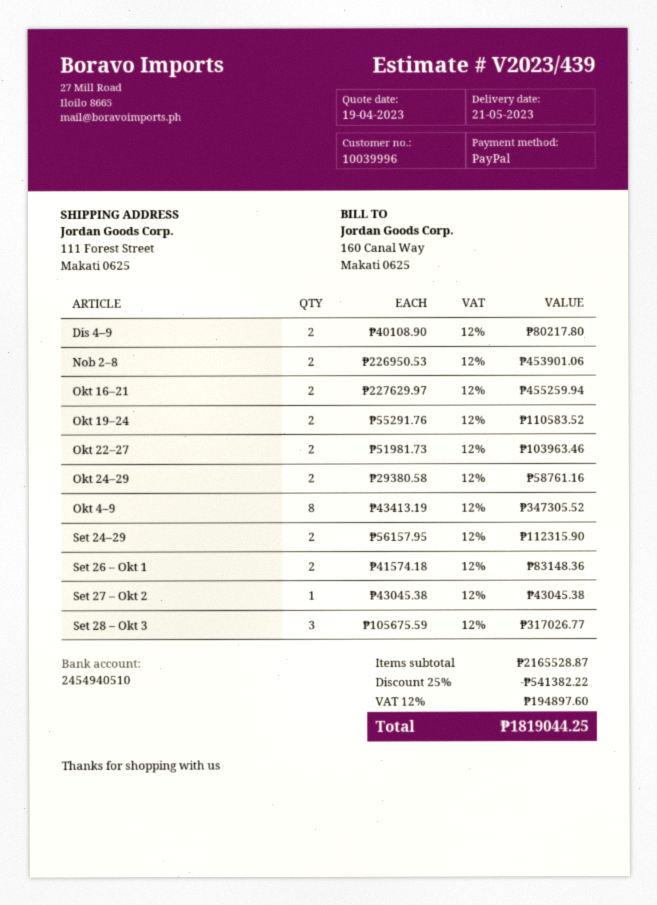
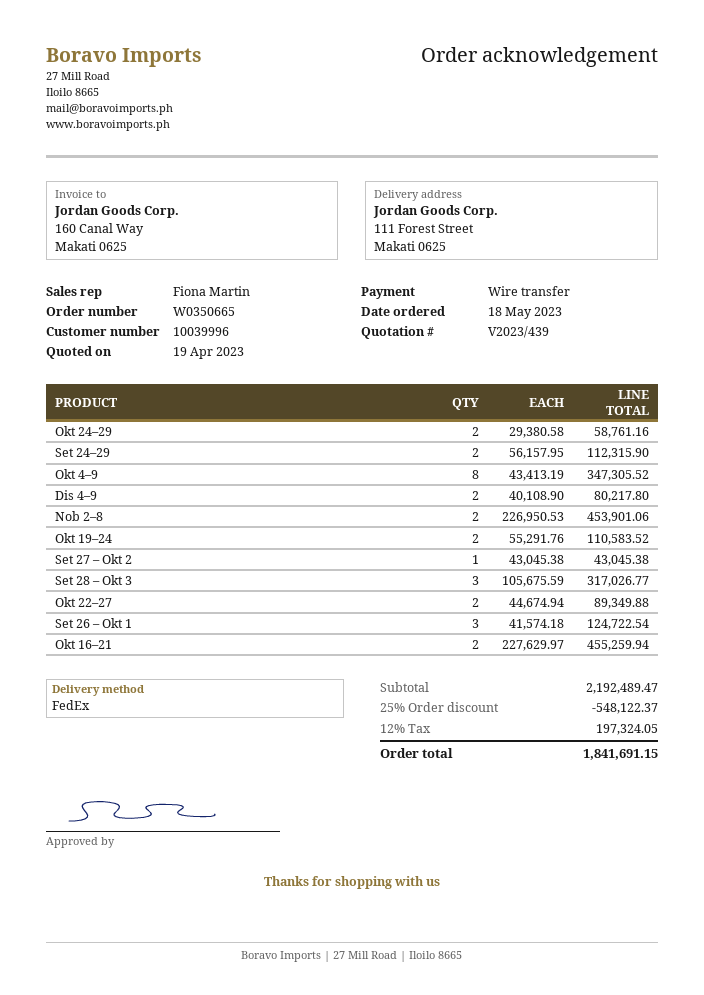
payment method: PayPal -> bank transfer
Okt 22–27: 2 x 51981.73 = 103963.46 -> 2 x 44674.94 = 89349.88
Set 26 – Okt 1: 2 x 41574.18 = 83148.36 -> 3 x 41574.18 = 124722.54
subtotal: 2165528.87 -> 2192489.47
discount: 25% = 541382.22 -> 25% = 548122.37
tax: 12% = 194897.60 -> 12% = 197324.05
total: 1819044.25 -> 1841691.15

